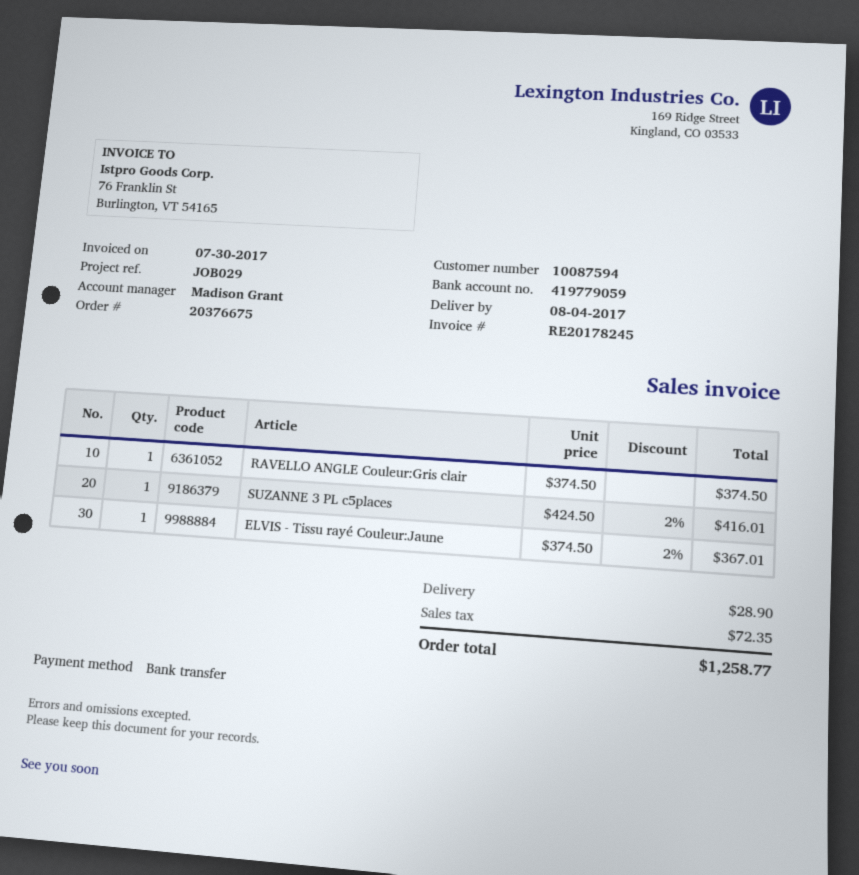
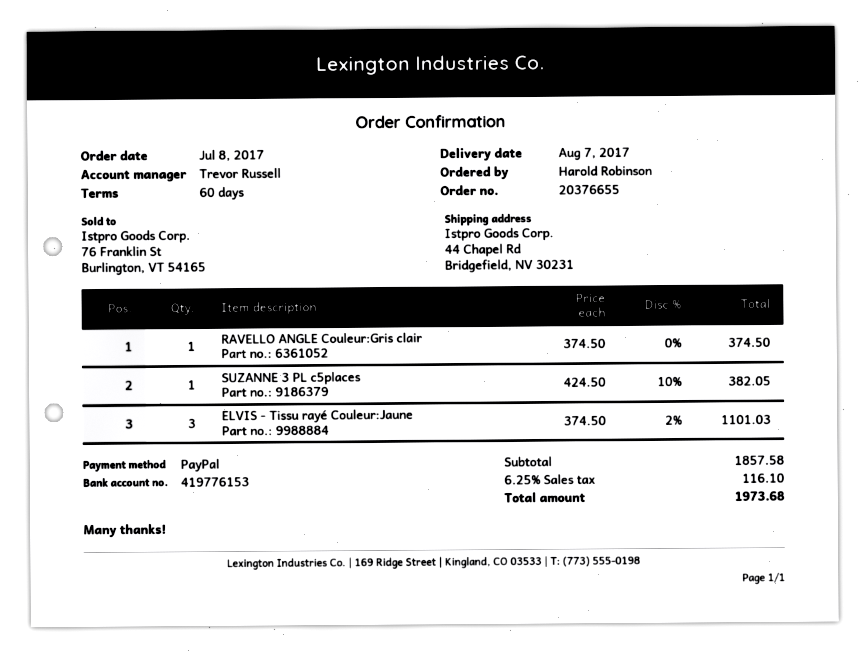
order number: 20376675 -> 20376655
delivery date: 2017-08-04 -> 2017-08-07
sales rep: Madison Grant -> Trevor Russell
payment method: bank transfer -> PayPal
bank account: 419779059 -> 419776153
SUZANNE 3 PL c5places: 1 x 424.50 - 2% = 416.01 -> 1 x 424.50 - 10% = 382.05
ELVIS - Tissu rayé Couleur:Jaune: 1 x 374.50 - 2% = 367.01 -> 3 x 374.50 - 2% = 1101.03
shipping: 28.90 -> none
tax: 72.35 -> 116.10
total: 1258.77 -> 1973.68

